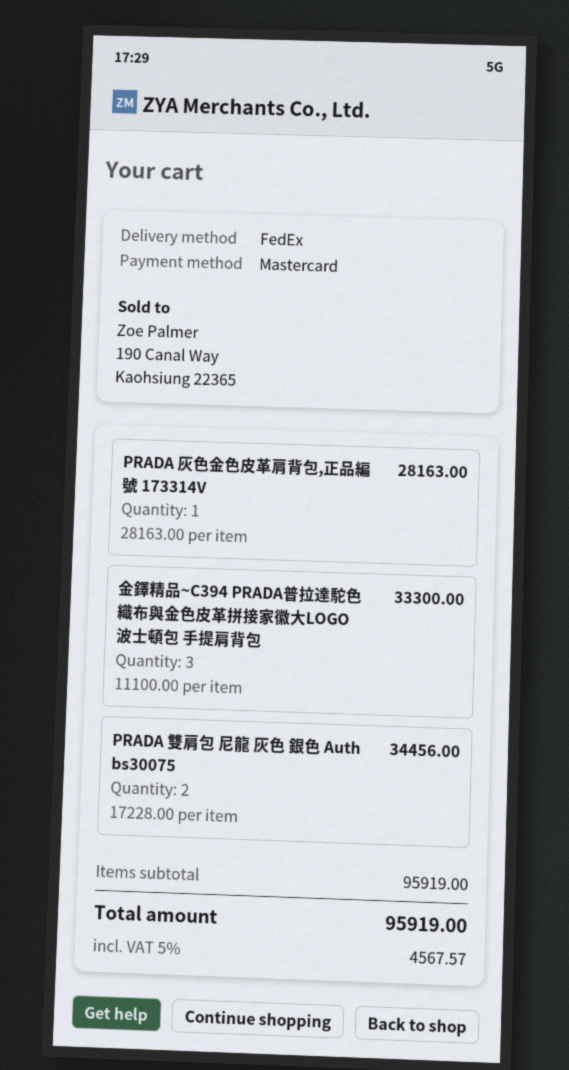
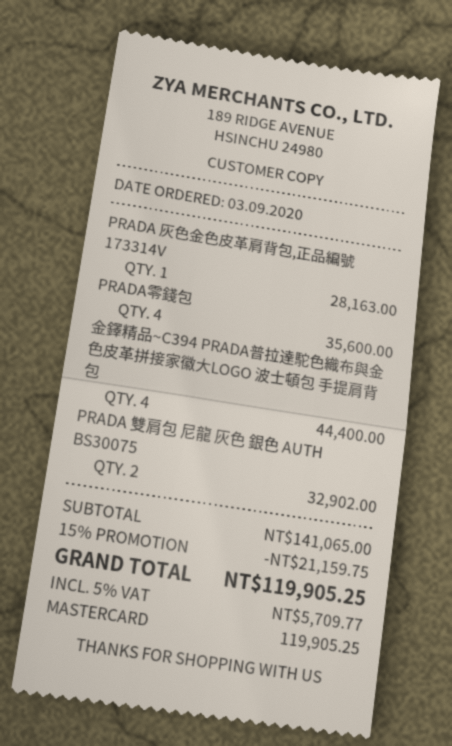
金鐸精品~C394 PRADA普拉達駝色織布與金色皮革拼接家徽大LOGO 波士頓包 手提肩背包: 3 for 33300.00 -> 4 for 44400.00
PRADA 雙肩包 尼龍 灰色 銀色 Auth bs30075: 2 for 34456.00 -> 2 for 32902.00
PRADA零錢包: none -> 4 for 35600.00
subtotal: 95919.00 -> 141065.00
discount: none -> 15% = 21159.75
tax: 5% = 4567.57 -> 5% = 5709.77
total: 95919.00 -> 119905.25

